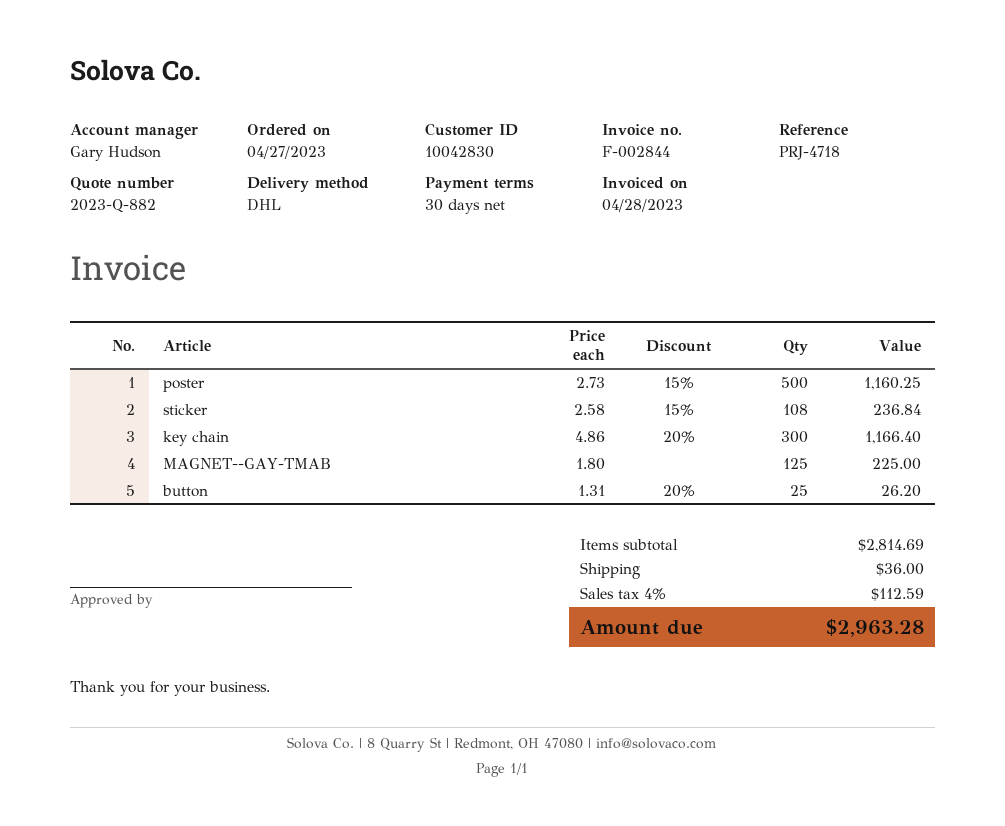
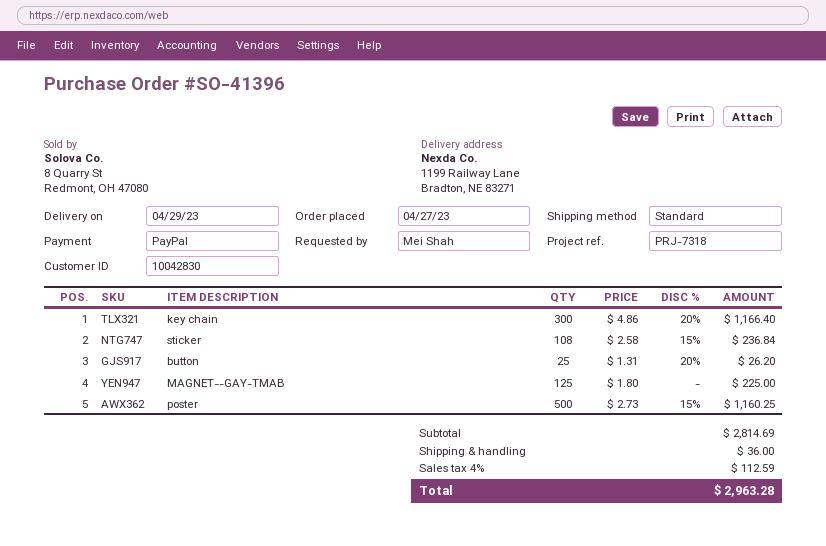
reference: PRJ-4718 -> PRJ-7318
shipping method: DHL -> standard

